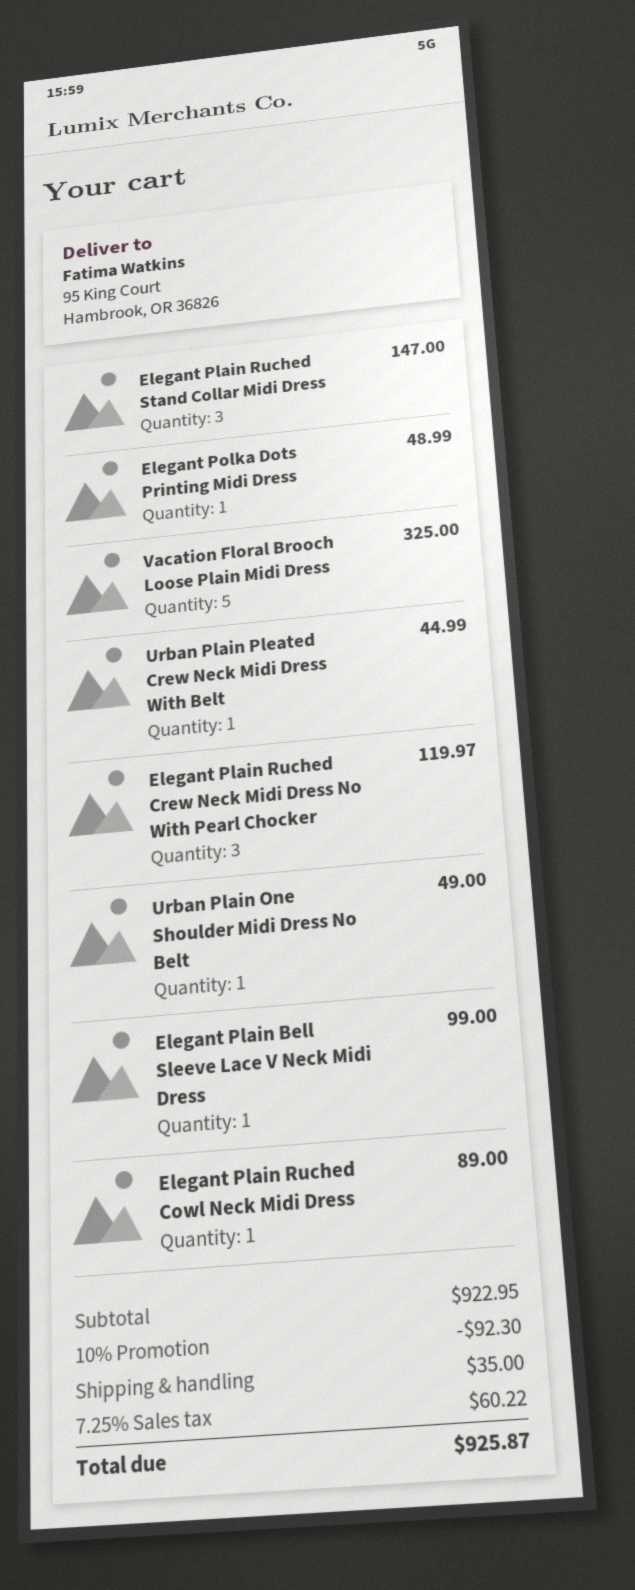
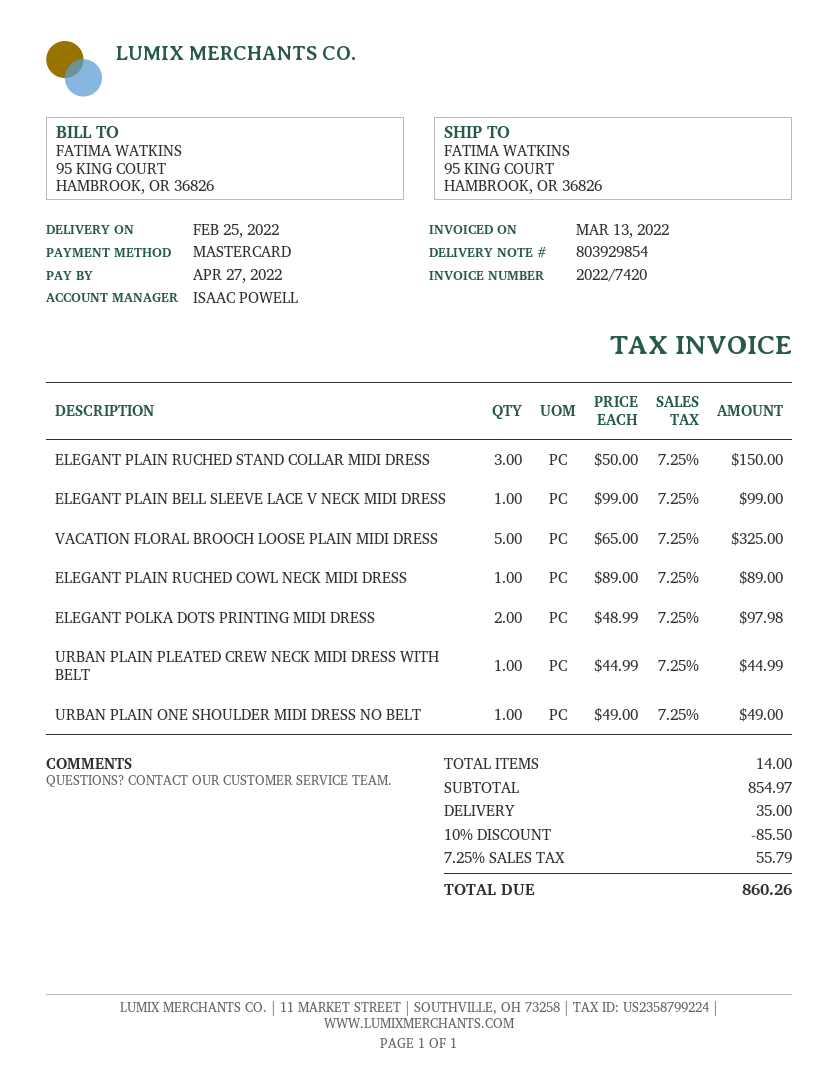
Elegant Plain Ruched Stand Collar Midi Dress: 3 for 147.00 -> 3 for 150.00
Elegant Polka Dots Printing Midi Dress: 1 for 48.99 -> 2 for 97.98
Elegant Plain Ruched Crew Neck Midi Dress No With Pearl Chocker: 3 for 119.97 -> none
subtotal: 922.95 -> 854.97
discount: 10% = 92.30 -> 10% = 85.50
tax: 7.25% = 60.22 -> 7.25% = 55.79
total: 925.87 -> 860.26

